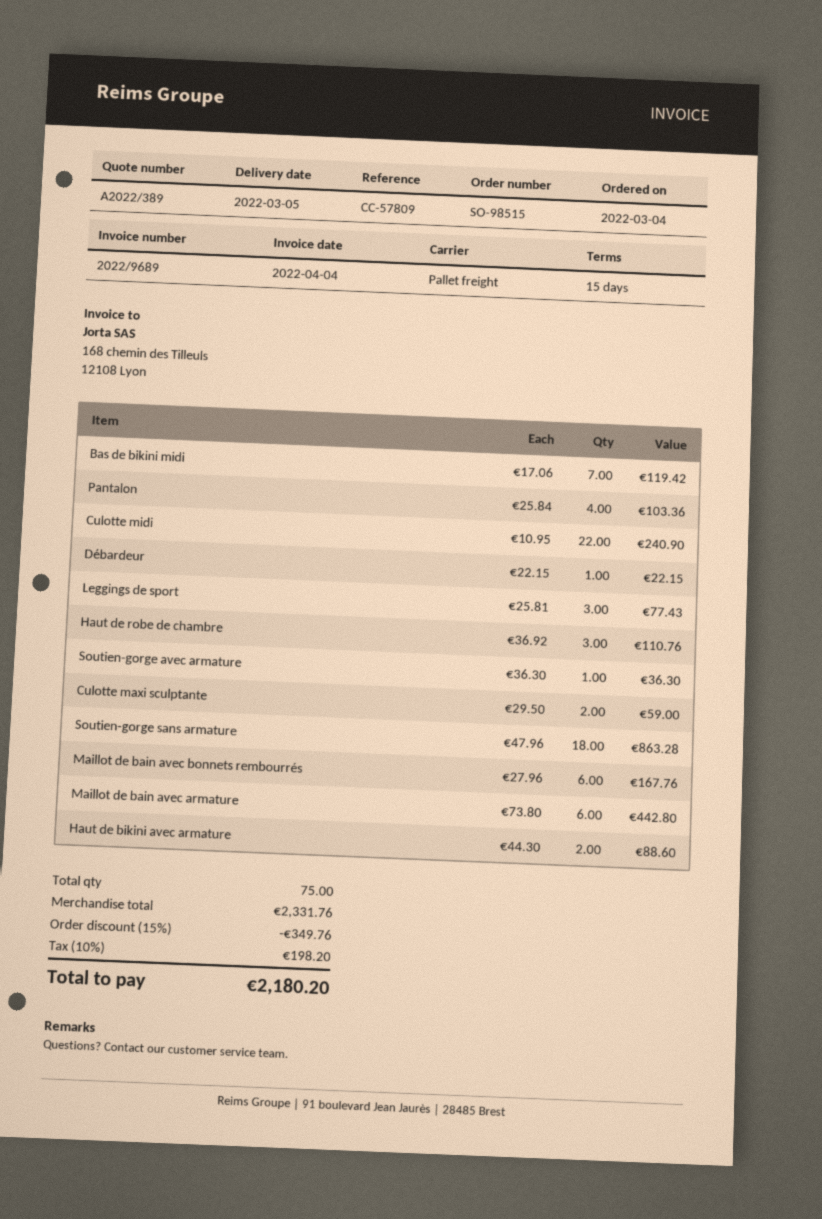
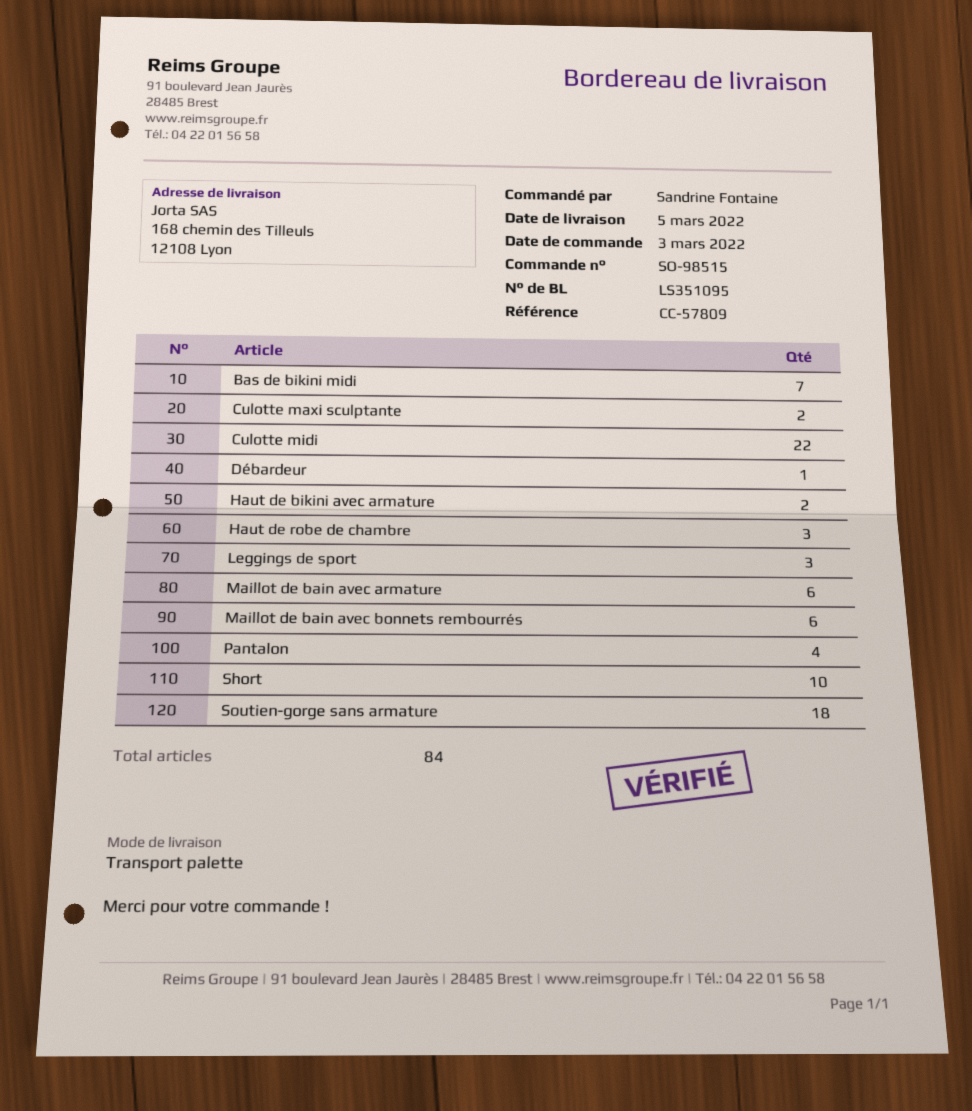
order date: 2022-03-04 -> 2022-03-03
Soutien-gorge avec armature: 1 -> none
Short: none -> 10
total quantity: 75 -> 84

